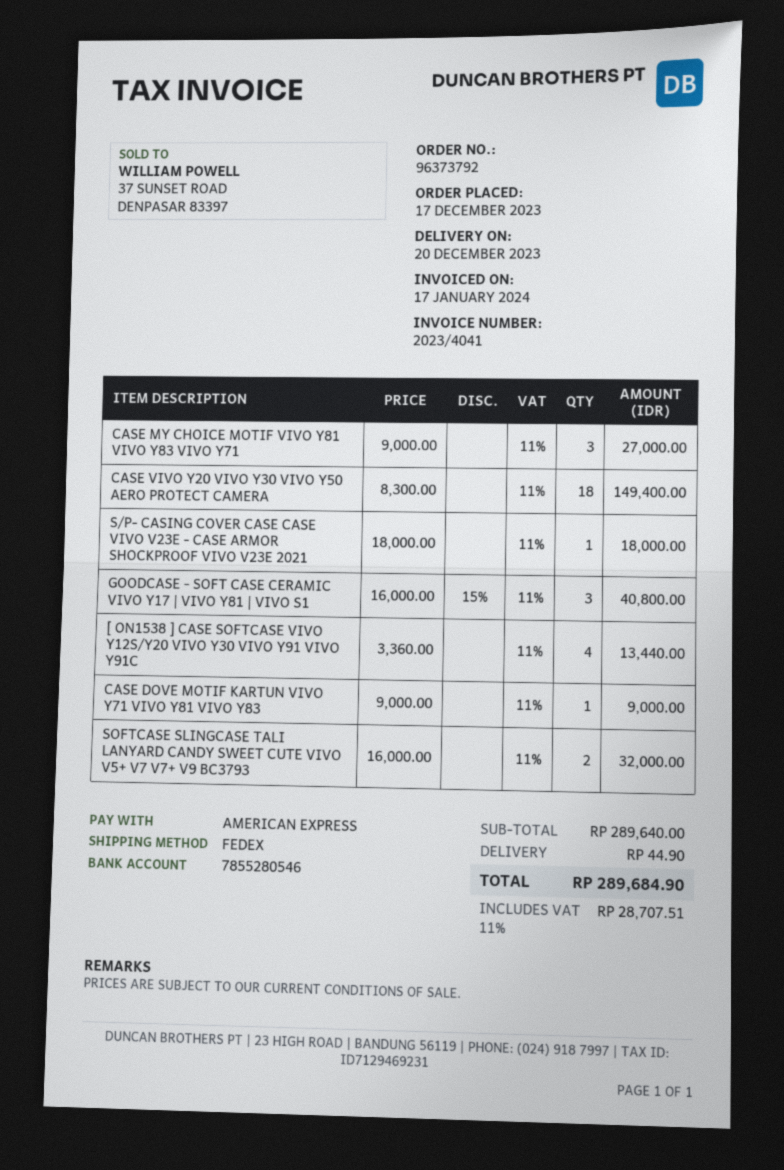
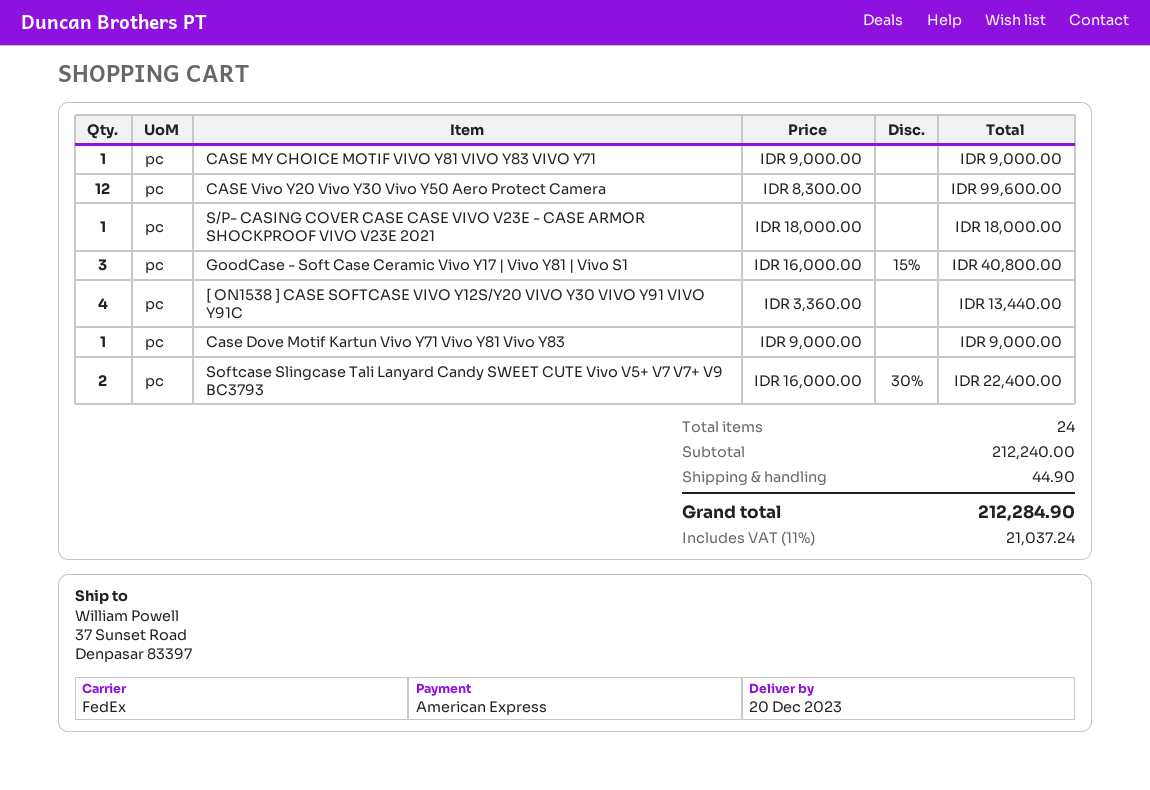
CASE MY CHOICE MOTIF VIVO Y81 VIVO Y83 VIVO Y71: 3 x 9000.00 = 27000.00 -> 1 x 9000.00 = 9000.00
CASE VIVO Y20 VIVO Y30 VIVO Y50 AERO PROTECT CAMERA: 18 x 8300.00 = 149400.00 -> 12 x 8300.00 = 99600.00
SOFTCASE SLINGCASE TALI LANYARD CANDY SWEET CUTE VIVO V5+ V7 V7+ V9 BC3793: 2 x 16000.00 = 32000.00 -> 2 x 16000.00 - 30% = 22400.00
subtotal: 289640.00 -> 212240.00
tax: 11% = 28707.51 -> 11% = 21037.24
total: 289684.90 -> 212284.90

